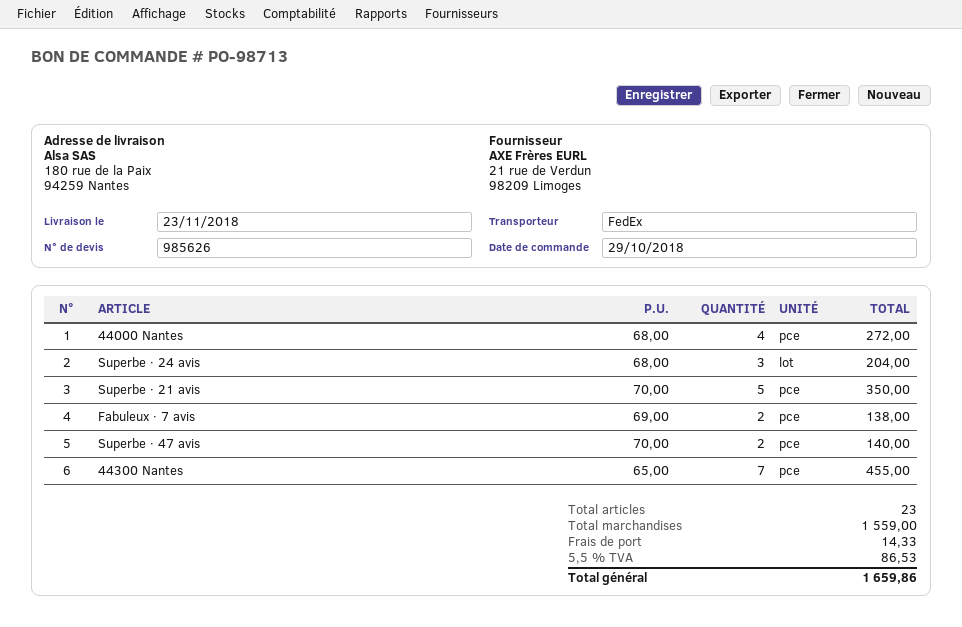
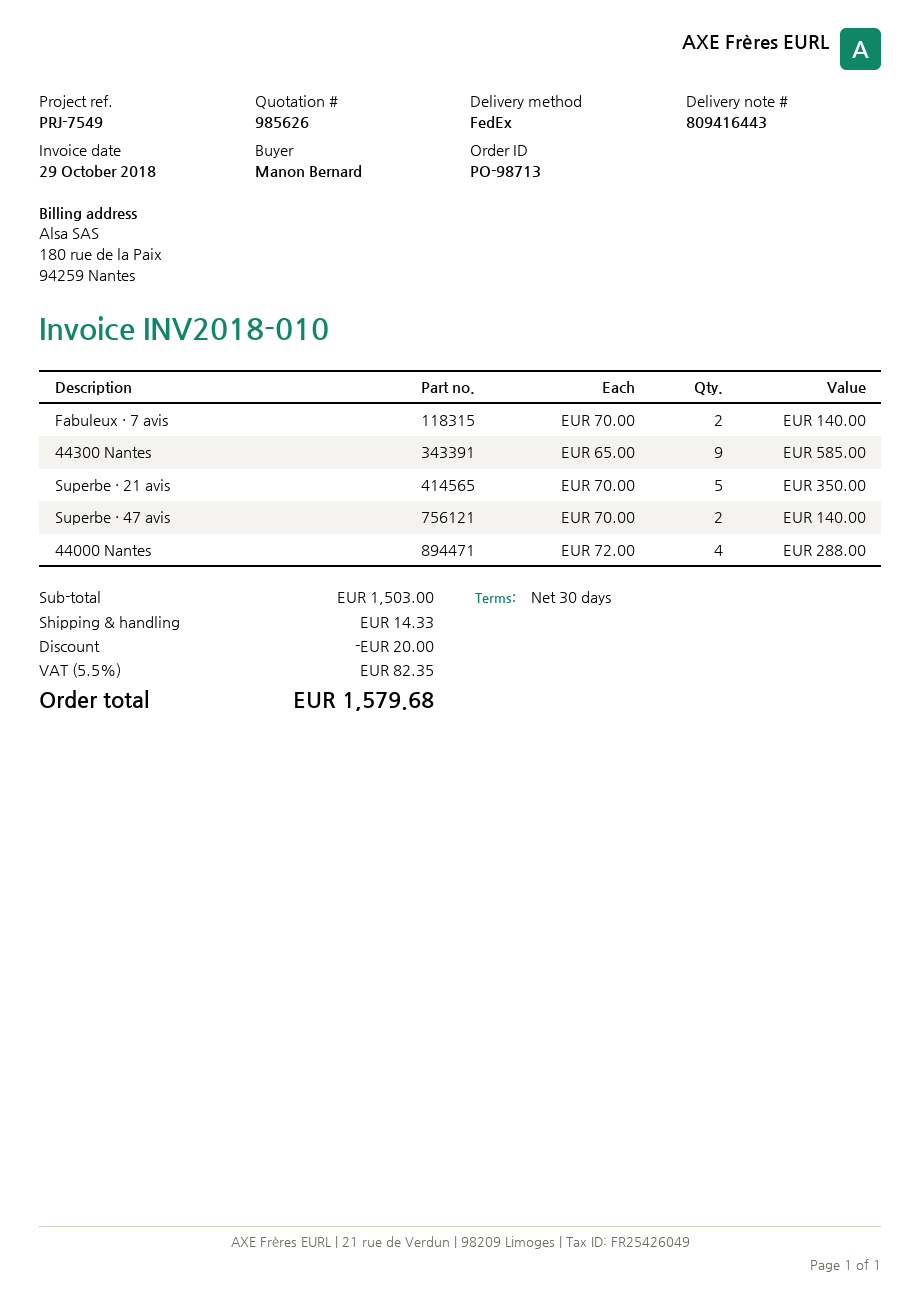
44000 Nantes: 4 x 68.00 = 272.00 -> 4 x 72.00 = 288.00
Superbe · 24 avis: 3 x 68.00 = 204.00 -> none
Fabuleux · 7 avis: 2 x 69.00 = 138.00 -> 2 x 70.00 = 140.00
44300 Nantes: 7 x 65.00 = 455.00 -> 9 x 65.00 = 585.00
subtotal: 1559.00 -> 1503.00
discount: none -> 20.00
tax: 5.5% = 86.53 -> 5.5% = 82.35
total: 1659.86 -> 1579.68

